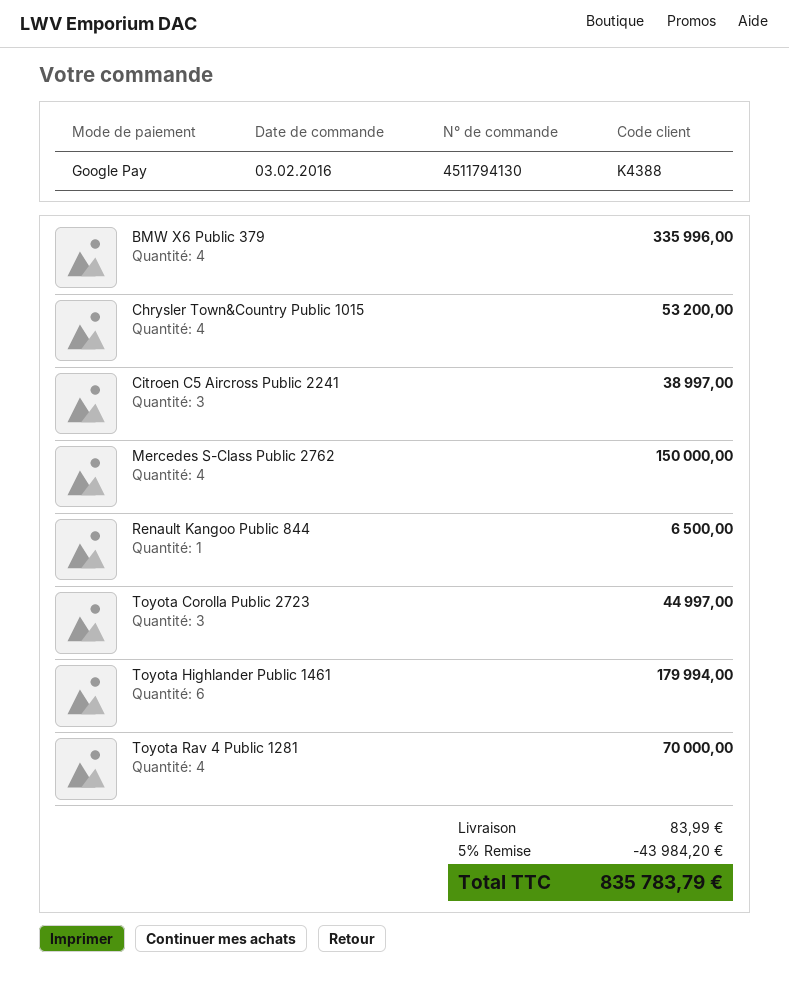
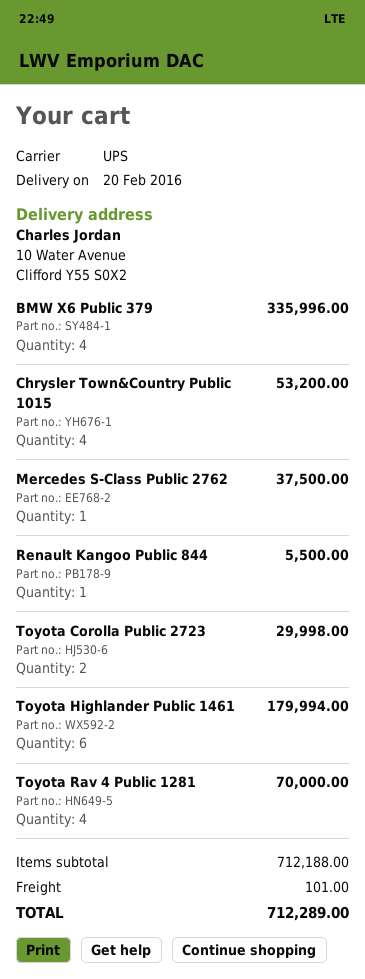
Citroen C5 Aircross Public 2241: 3 for 38997.00 -> none
Mercedes S-Class Public 2762: 4 for 150000.00 -> 1 for 37500.00
Renault Kangoo Public 844: 1 for 6500.00 -> 1 for 5500.00
Toyota Corolla Public 2723: 3 for 44997.00 -> 2 for 29998.00
discount: 5% = 43984.20 -> none
shipping: 83.99 -> 101.00
total: 835783.79 -> 712289.00

